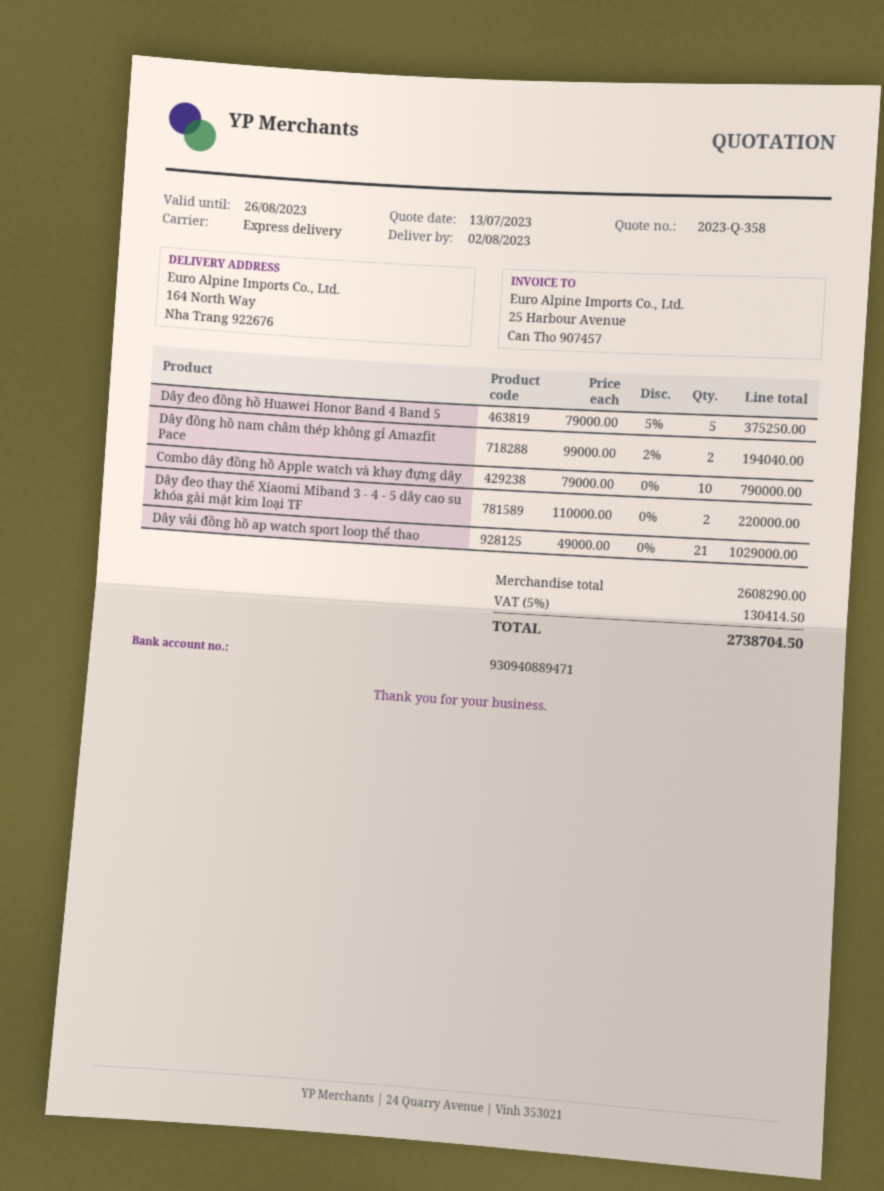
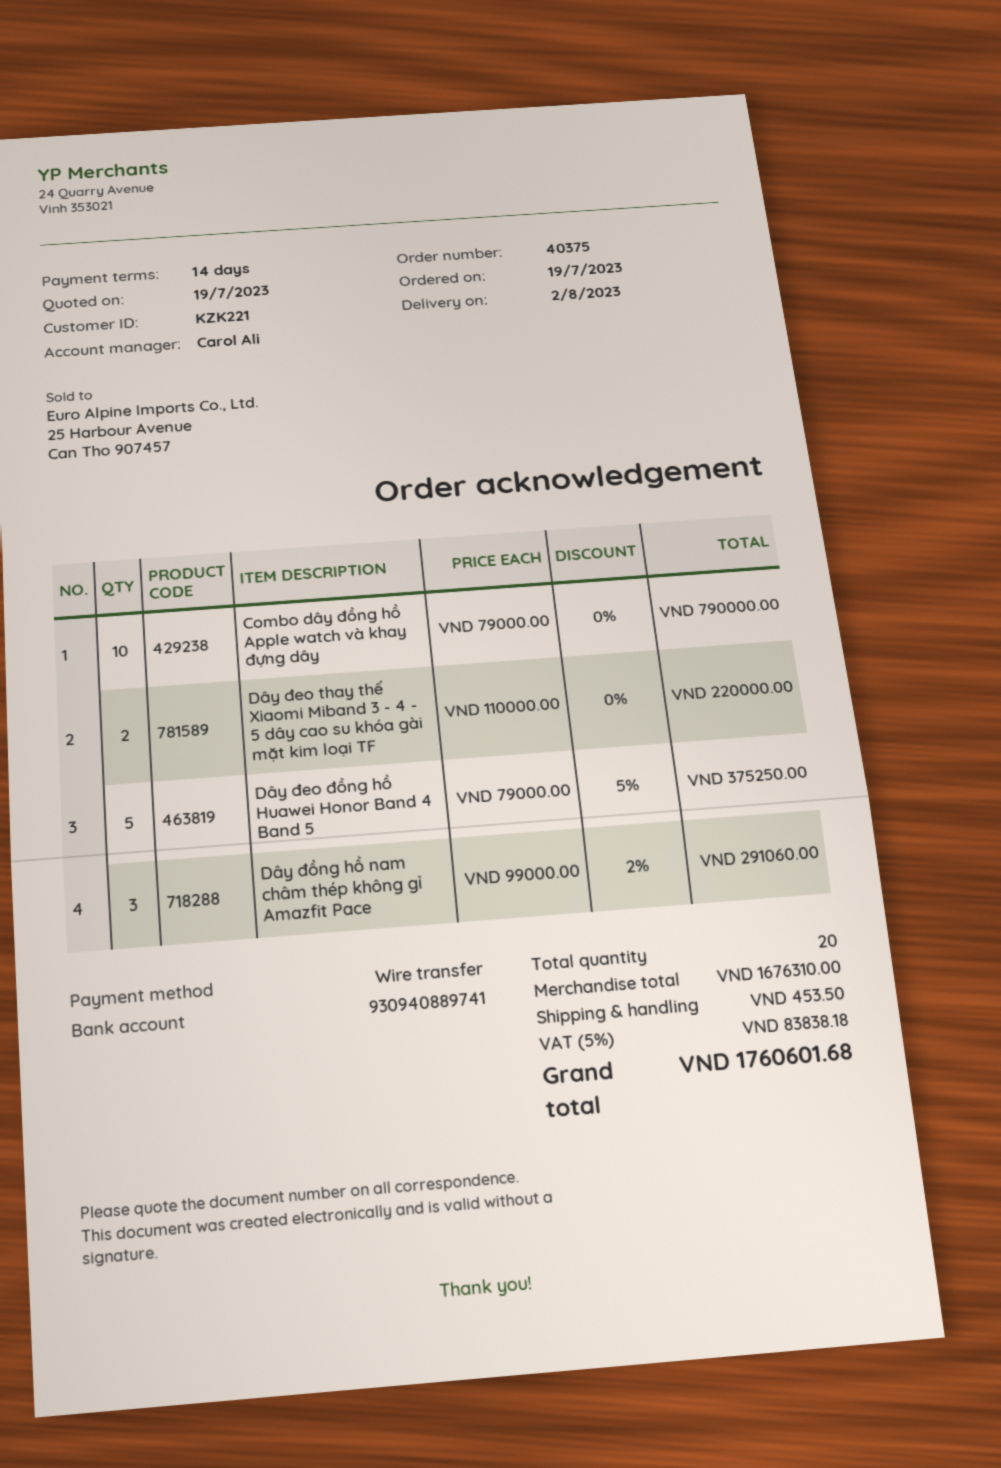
quote date: 2023-07-13 -> 2023-07-19
bank account: 930940889471 -> 930940889741
Dây đồng hồ nam châm thép không gỉ Amazfit Pace: 2 x 99000.00 - 2% = 194040.00 -> 3 x 99000.00 - 2% = 291060.00
Dây vải đồng hồ ap watch sport loop thể thao: 21 x 49000.00 = 1029000.00 -> none
subtotal: 2608290.00 -> 1676310.00
shipping: none -> 453.50
tax: 5% = 130414.50 -> 5% = 83838.18
total: 2738704.50 -> 1760601.68

